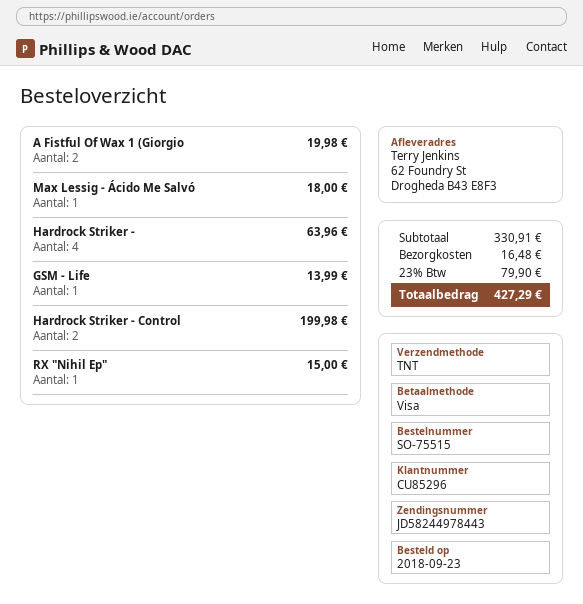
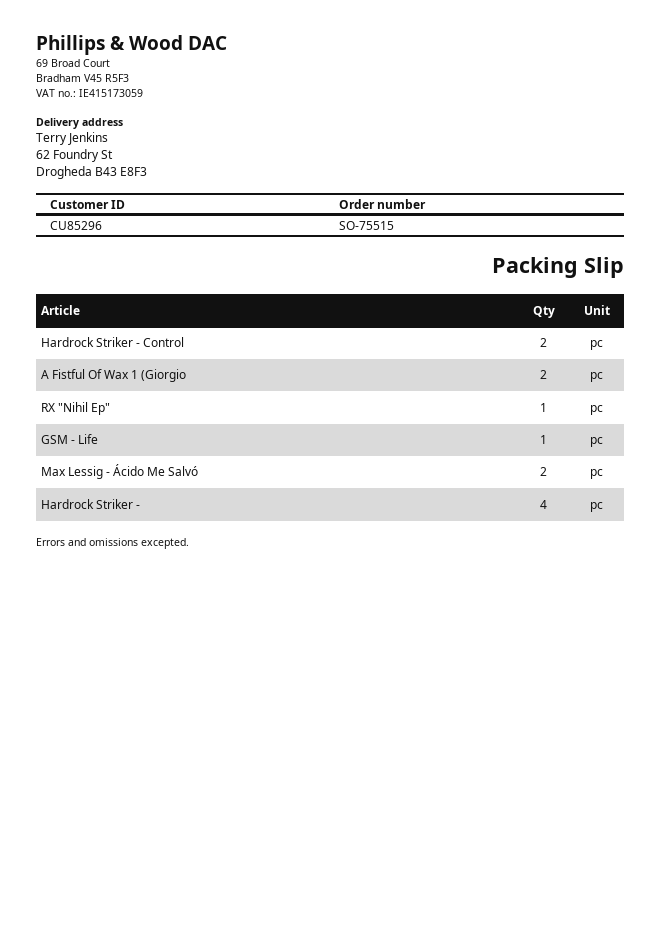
Max Lessig - Ácido Me Salvó: 1 -> 2

